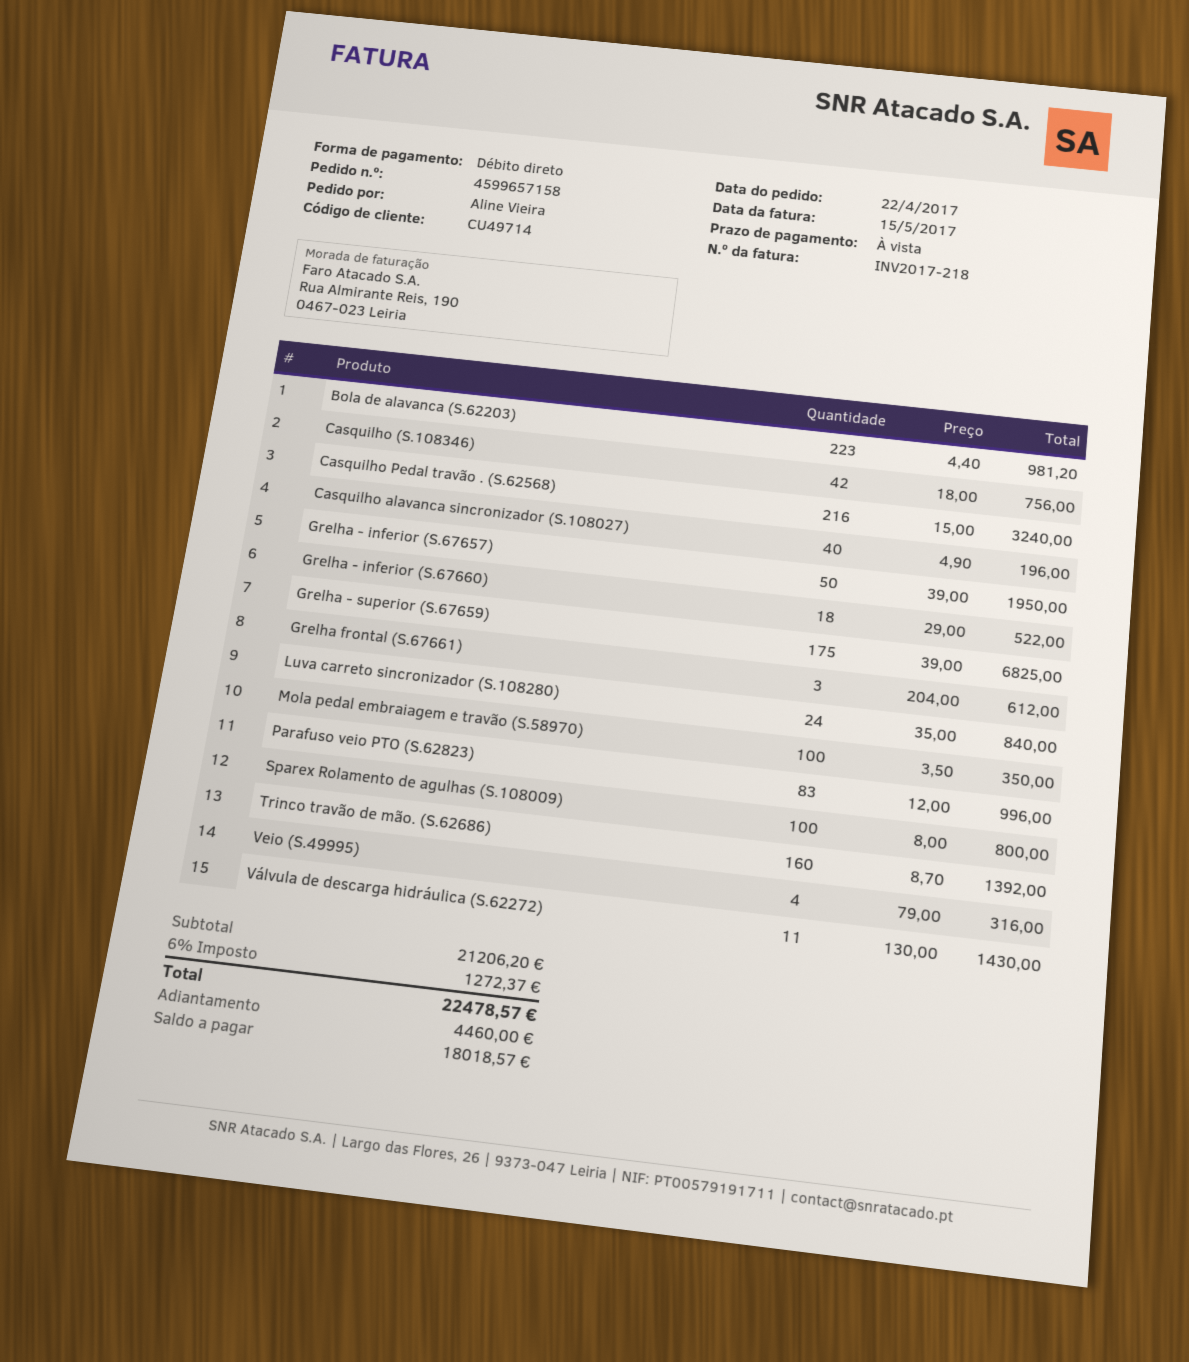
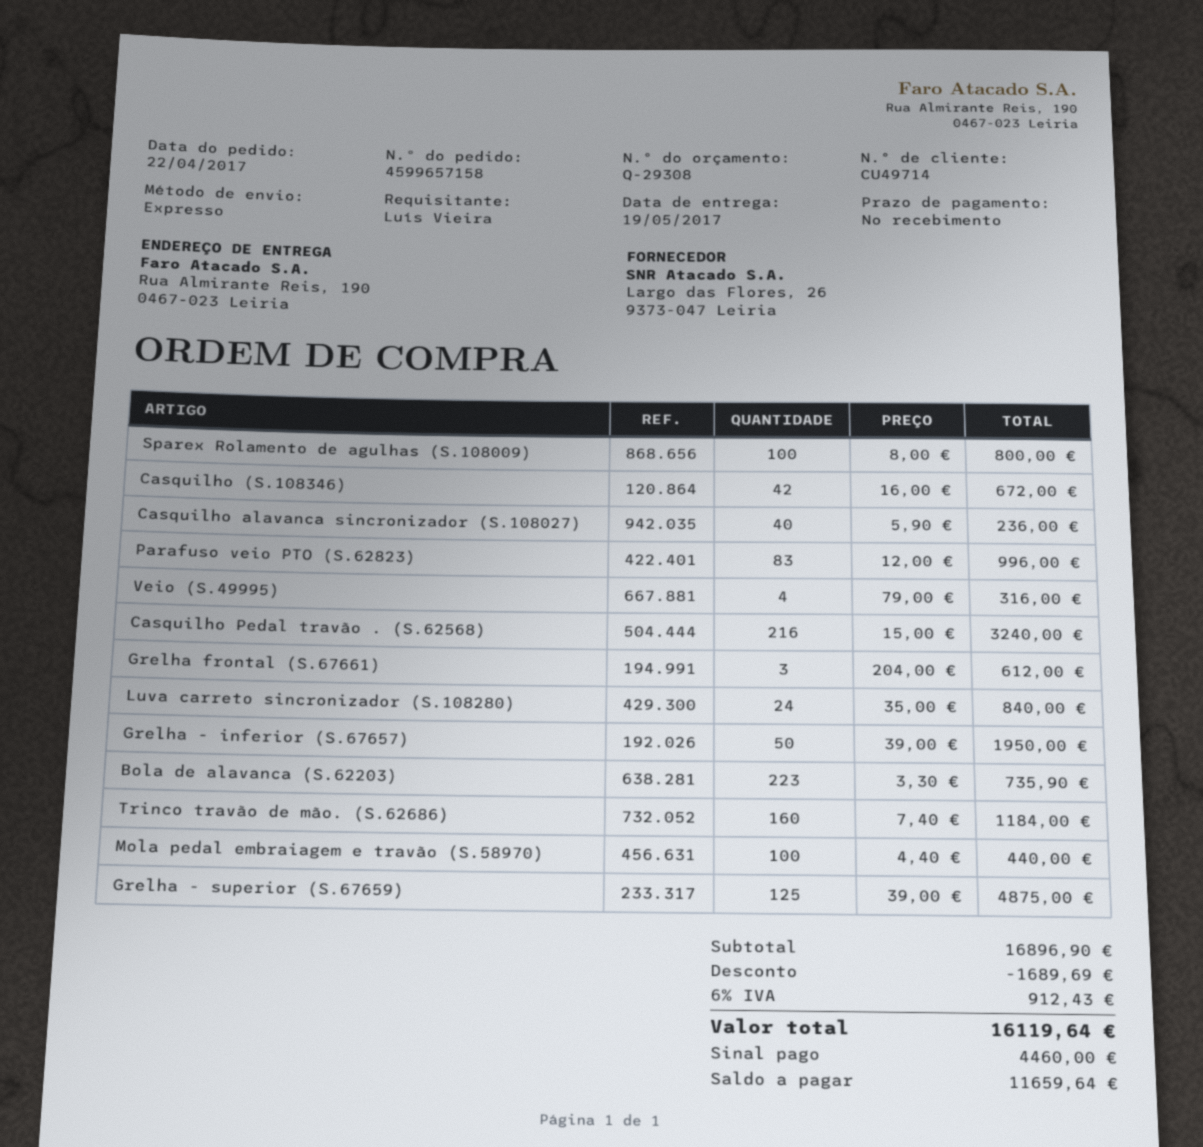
ordered by: Aline Vieira -> Luís Vieira
Bola de alavanca (S.62203): 223 x 4.40 = 981.20 -> 223 x 3.30 = 735.90
Casquilho (S.108346): 42 x 18.00 = 756.00 -> 42 x 16.00 = 672.00
Casquilho alavanca sincronizador (S.108027): 40 x 4.90 = 196.00 -> 40 x 5.90 = 236.00
Grelha - inferior (S.67660): 18 x 29.00 = 522.00 -> none
Grelha - superior (S.67659): 175 x 39.00 = 6825.00 -> 125 x 39.00 = 4875.00
Mola pedal embraiagem e travão (S.58970): 100 x 3.50 = 350.00 -> 100 x 4.40 = 440.00
Trinco travão de mão. (S.62686): 160 x 8.70 = 1392.00 -> 160 x 7.40 = 1184.00
Válvula de descarga hidráulica (S.62272): 11 x 130.00 = 1430.00 -> none
subtotal: 21206.20 -> 16896.90
discount: none -> 1689.69
tax: 6% = 1272.37 -> 6% = 912.43
total: 22478.57 -> 16119.64
balance: 18018.57 -> 11659.64

